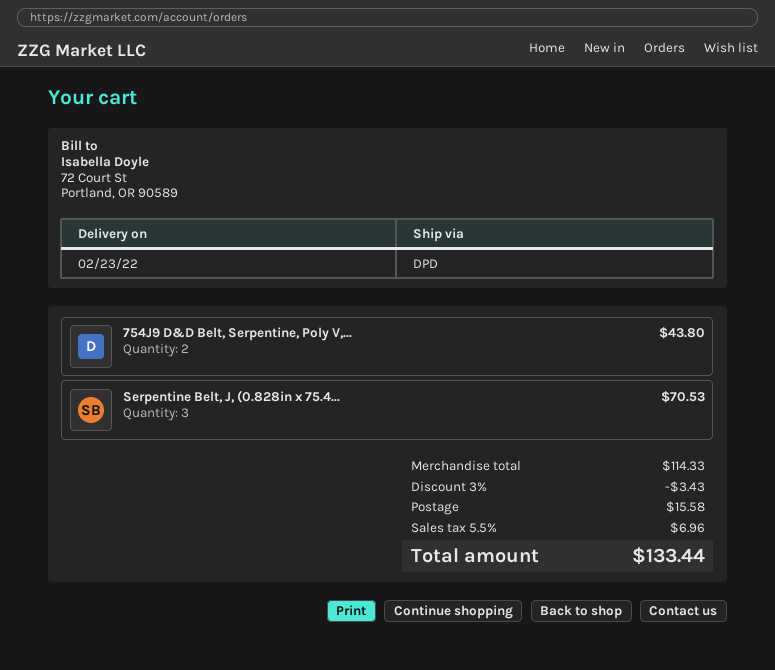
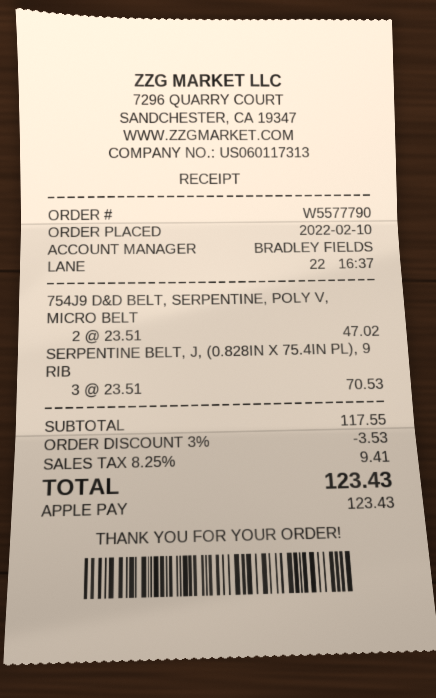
754J9 D&D Belt, Serpentine, Poly V,...: 2 for 43.80 -> 2 for 47.02
subtotal: 114.33 -> 117.55
discount: 3% = 3.43 -> 3% = 3.53
shipping: 15.58 -> none
tax: 5.5% = 6.96 -> 8.25% = 9.41
total: 133.44 -> 123.43

